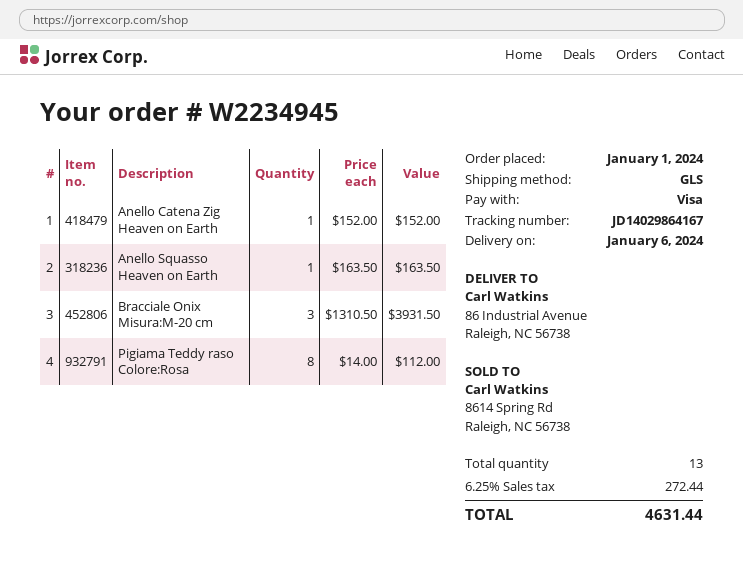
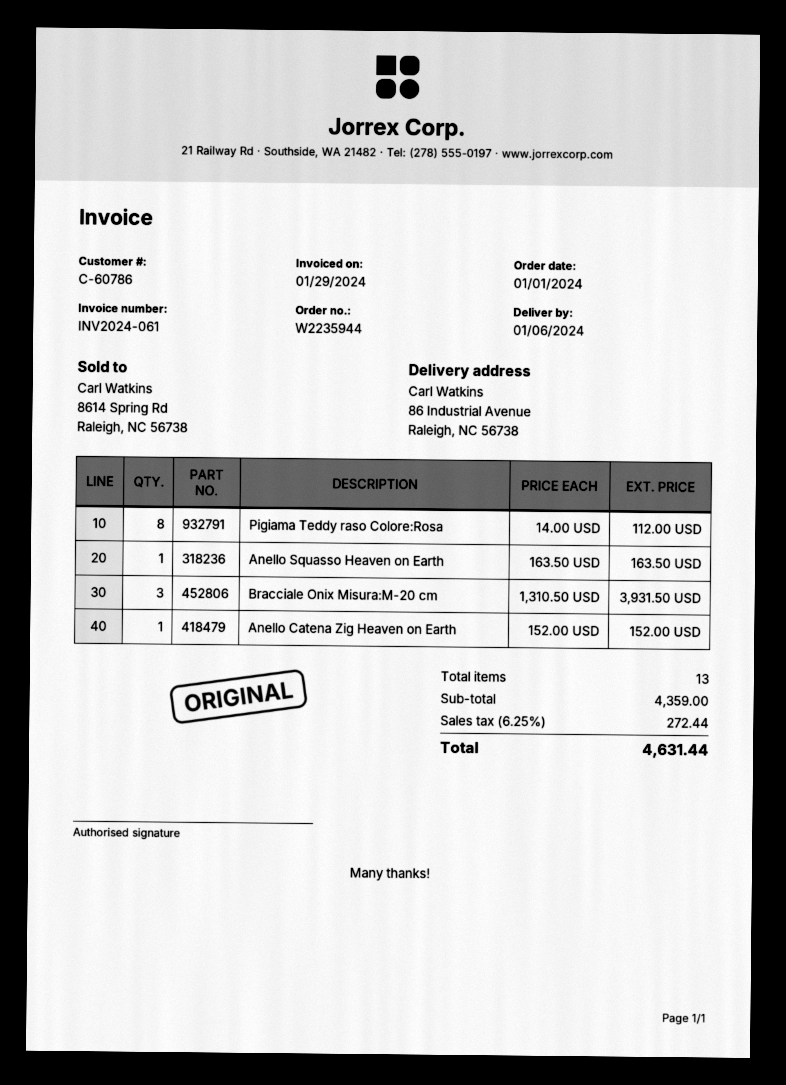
order number: W2234945 -> W2235944

